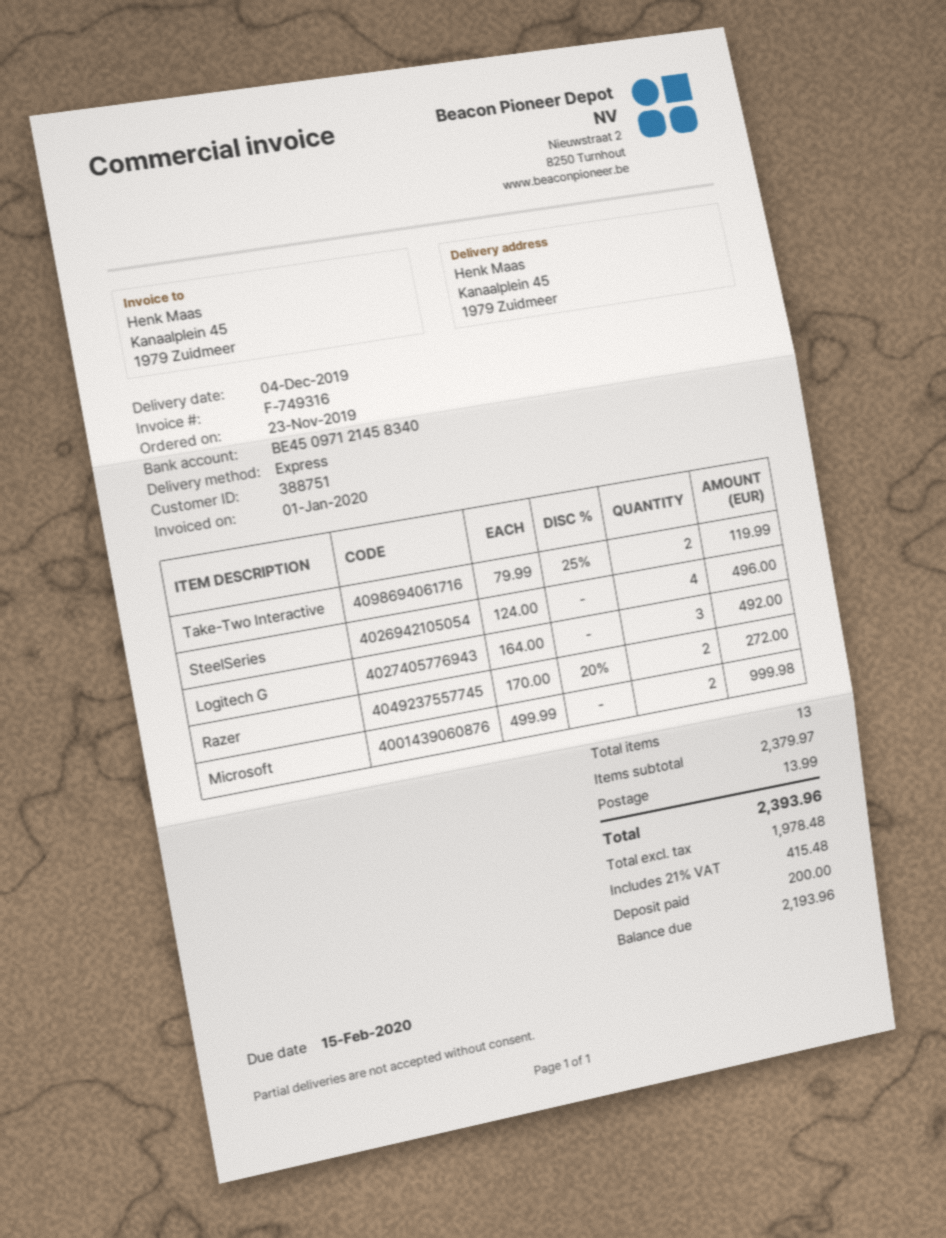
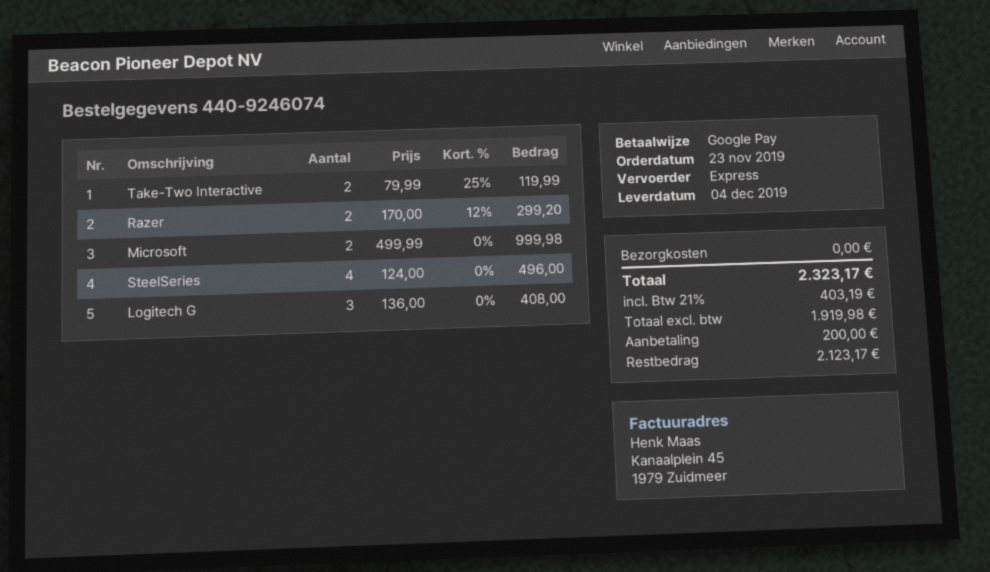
Logitech G: 3 x 164.00 = 492.00 -> 3 x 136.00 = 408.00
Razer: 2 x 170.00 - 20% = 272.00 -> 2 x 170.00 - 12% = 299.20
shipping: 13.99 -> 0.00
net: 1978.48 -> 1919.98
tax: 21% = 415.48 -> 21% = 403.19
total: 2393.96 -> 2323.17
balance: 2193.96 -> 2123.17

